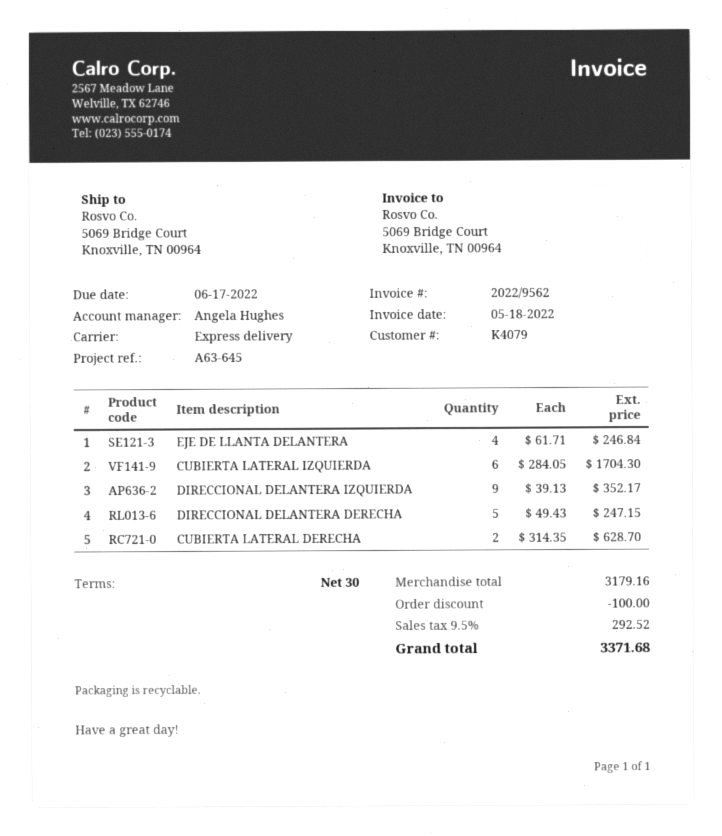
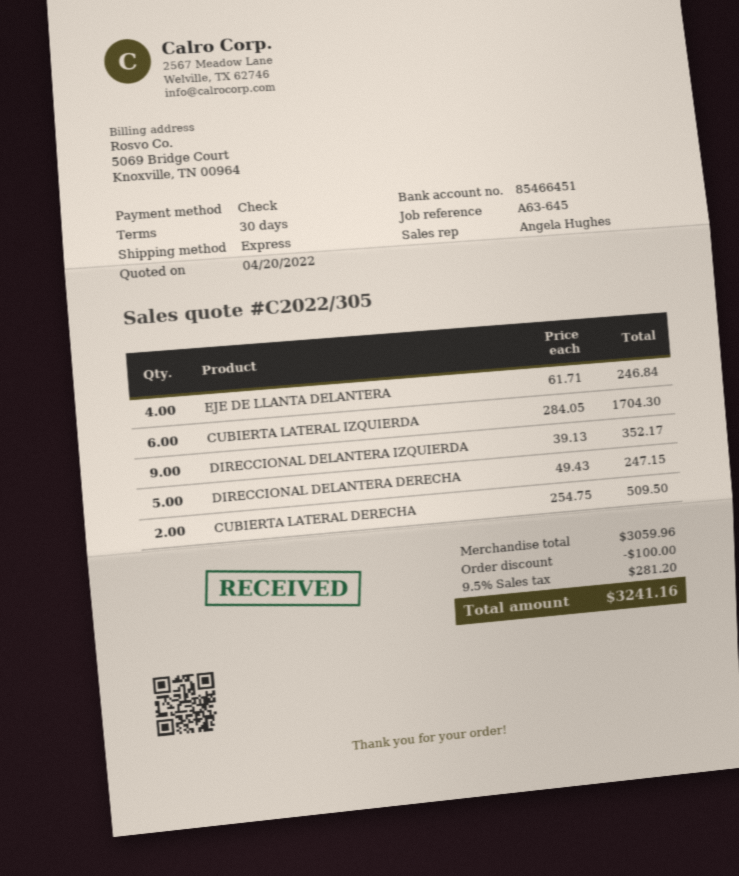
CUBIERTA LATERAL DERECHA: 2 x 314.35 = 628.70 -> 2 x 254.75 = 509.50
subtotal: 3179.16 -> 3059.96
tax: 9.5% = 292.52 -> 9.5% = 281.20
total: 3371.68 -> 3241.16

